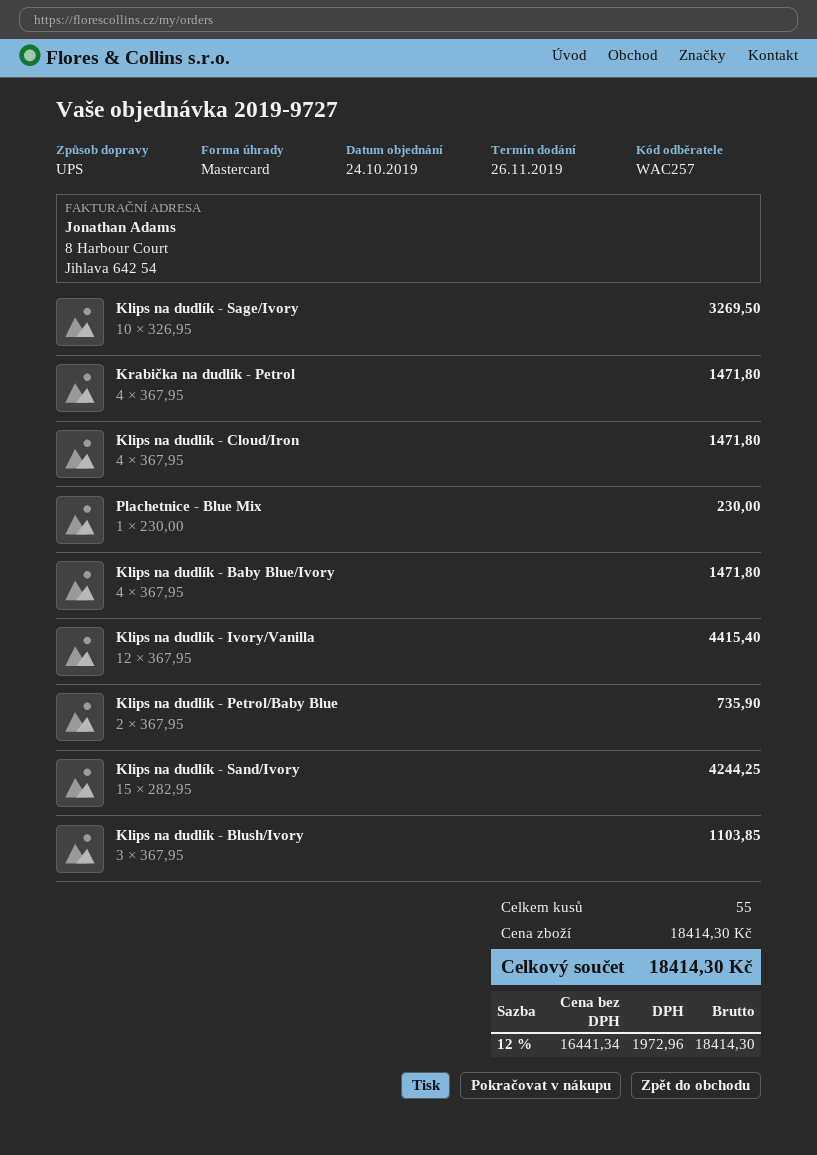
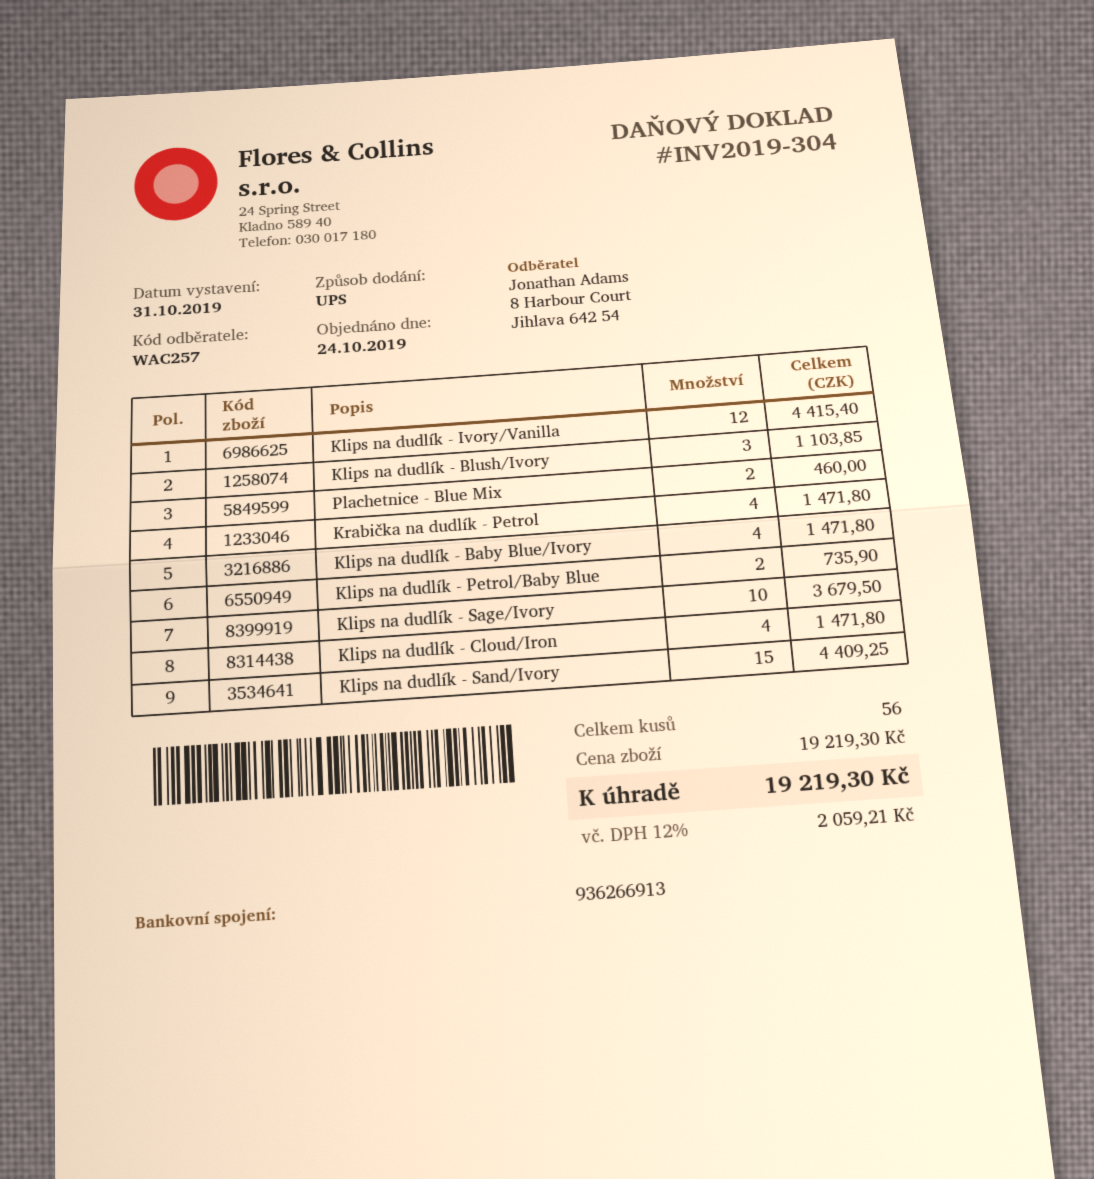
Klips na dudlík - Sage/Ivory: 10 for 3269.50 -> 10 for 3679.50
Plachetnice - Blue Mix: 1 for 230.00 -> 2 for 460.00
Klips na dudlík - Sand/Ivory: 15 for 4244.25 -> 15 for 4409.25
total quantity: 55 -> 56
subtotal: 18414.30 -> 19219.30
tax: 12% = 1972.96 -> 12% = 2059.21
total: 18414.30 -> 19219.30

